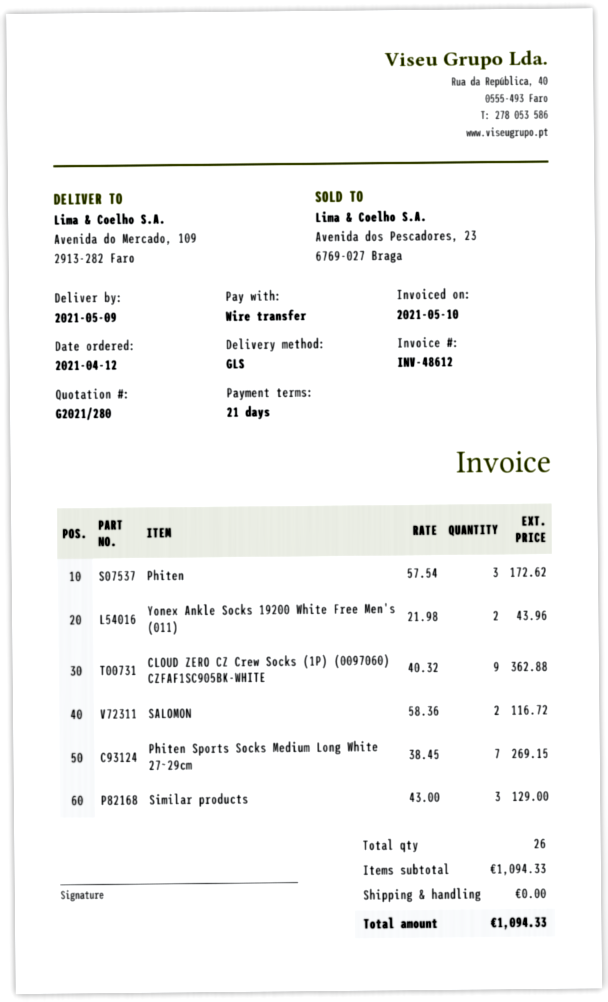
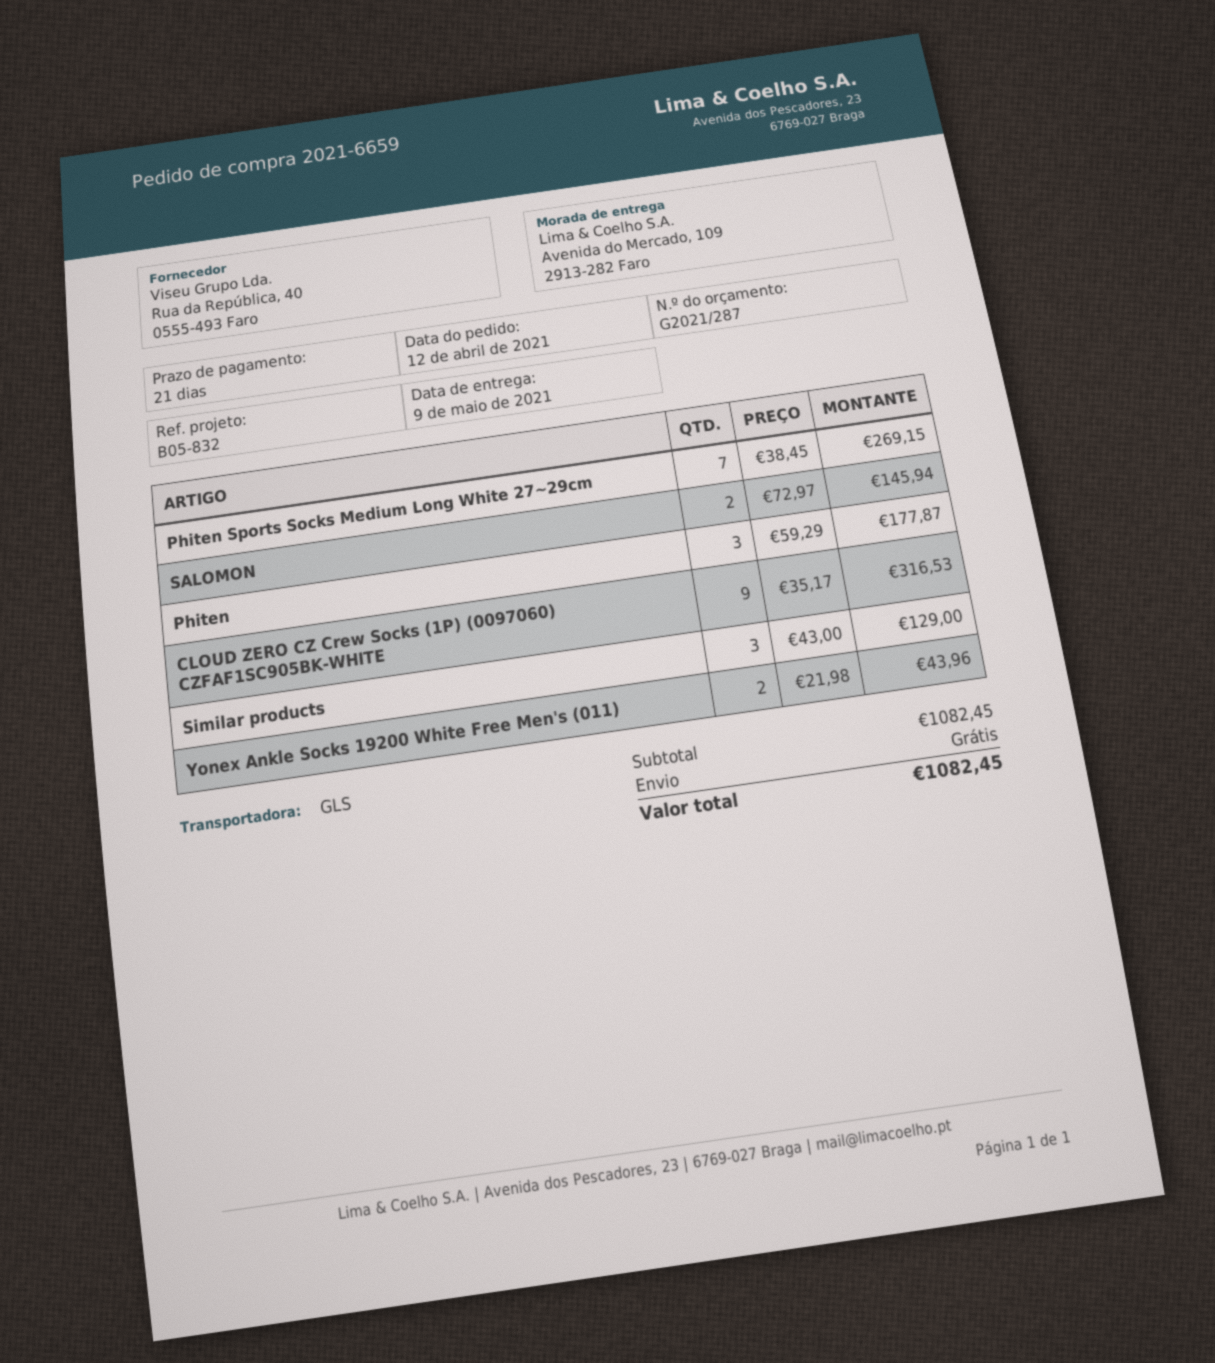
quote number: G2021/280 -> G2021/287
Phiten: 3 x 57.54 = 172.62 -> 3 x 59.29 = 177.87
CLOUD ZERO CZ Crew Socks (1P) (0097060) CZFAF1SC905BK-WHITE: 9 x 40.32 = 362.88 -> 9 x 35.17 = 316.53
SALOMON: 2 x 58.36 = 116.72 -> 2 x 72.97 = 145.94
subtotal: 1094.33 -> 1082.45
total: 1094.33 -> 1082.45

